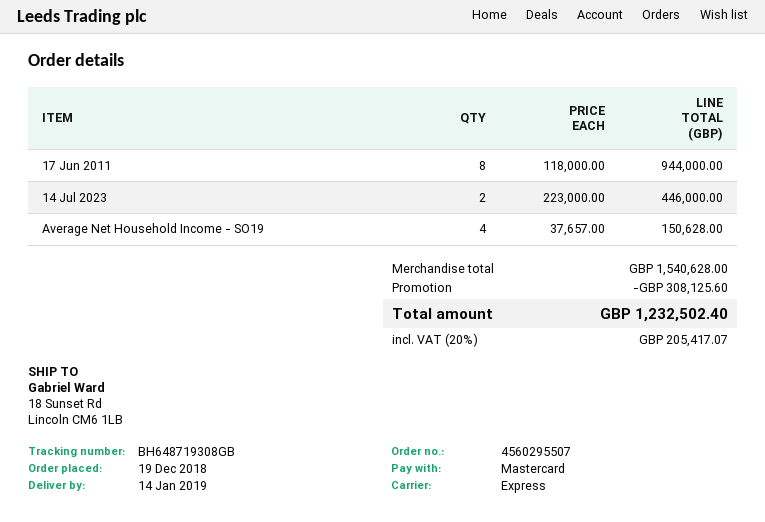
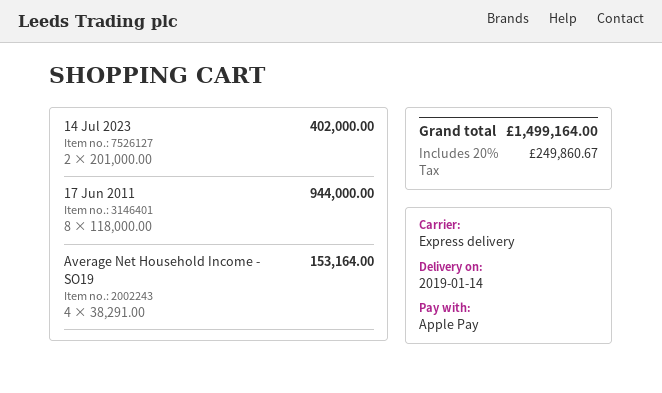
payment method: Mastercard -> Apple Pay
14 Jul 2023: 2 x 223000.00 = 446000.00 -> 2 x 201000.00 = 402000.00
Average Net Household Income - SO19: 4 x 37657.00 = 150628.00 -> 4 x 38291.00 = 153164.00
discount: 308125.60 -> none
tax: 20% = 205417.07 -> 20% = 249860.67
total: 1232502.40 -> 1499164.00

